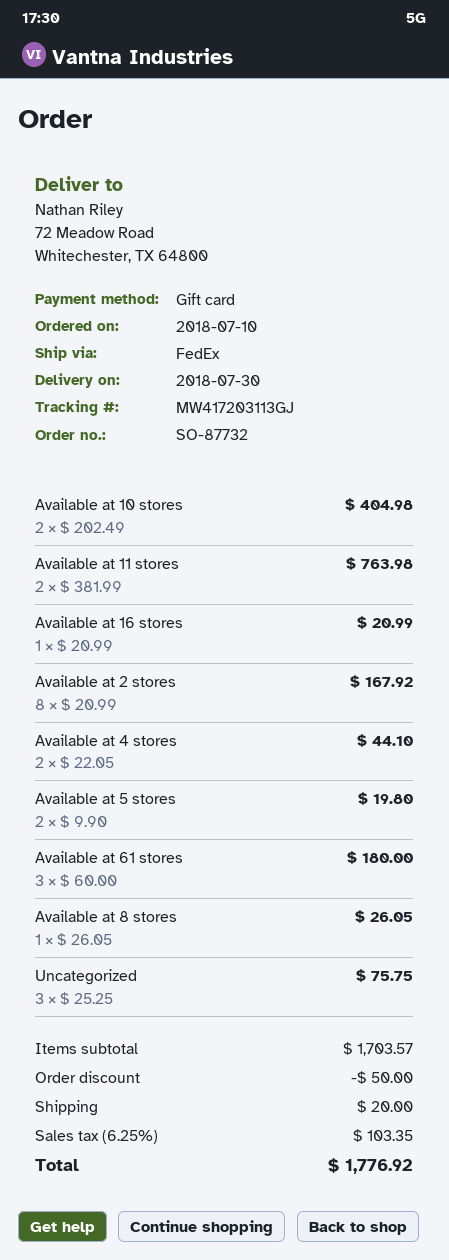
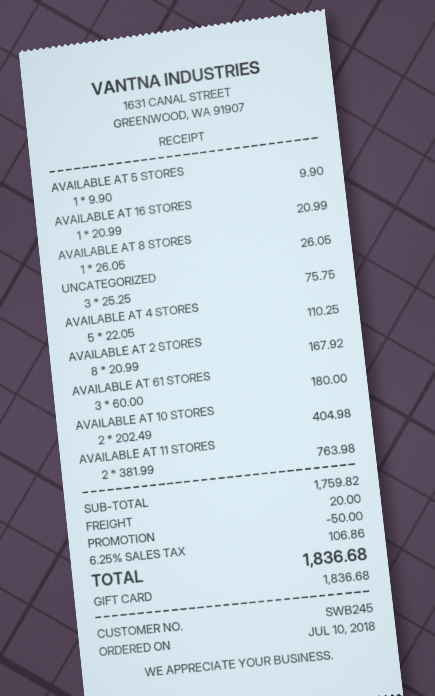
Available at 4 stores: 2 x 22.05 = 44.10 -> 5 x 22.05 = 110.25
Available at 5 stores: 2 x 9.90 = 19.80 -> 1 x 9.90 = 9.90
subtotal: 1703.57 -> 1759.82
tax: 6.25% = 103.35 -> 6.25% = 106.86
total: 1776.92 -> 1836.68

